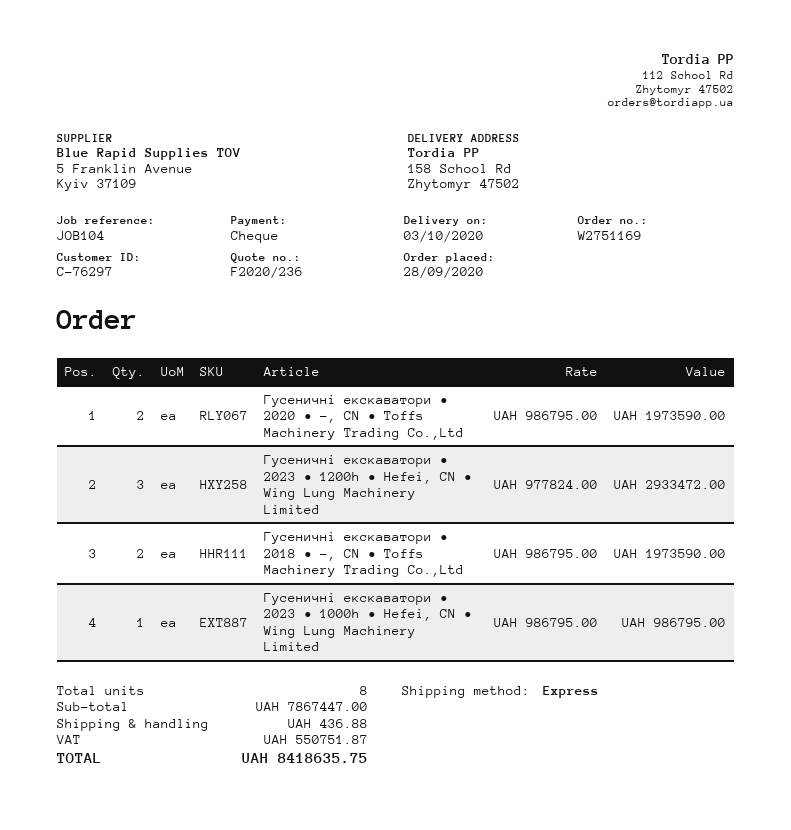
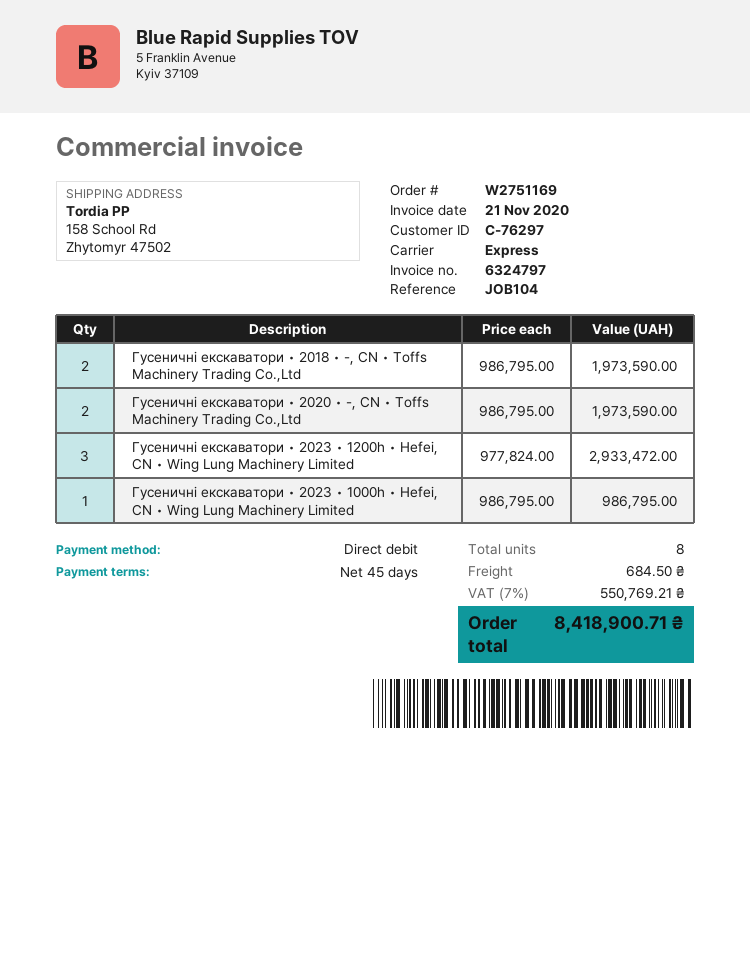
payment method: cheque -> direct debit
shipping: 436.88 -> 684.50
tax: 550751.87 -> 550769.21
total: 8418635.75 -> 8418900.71

